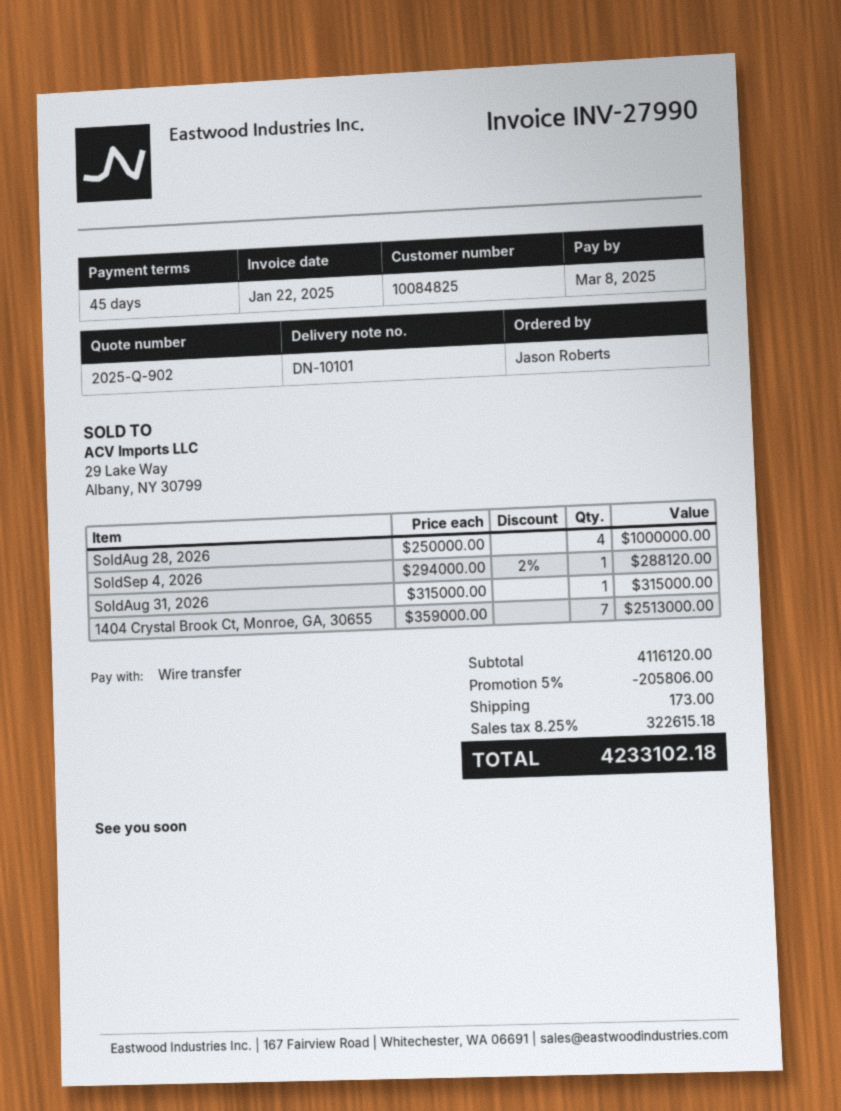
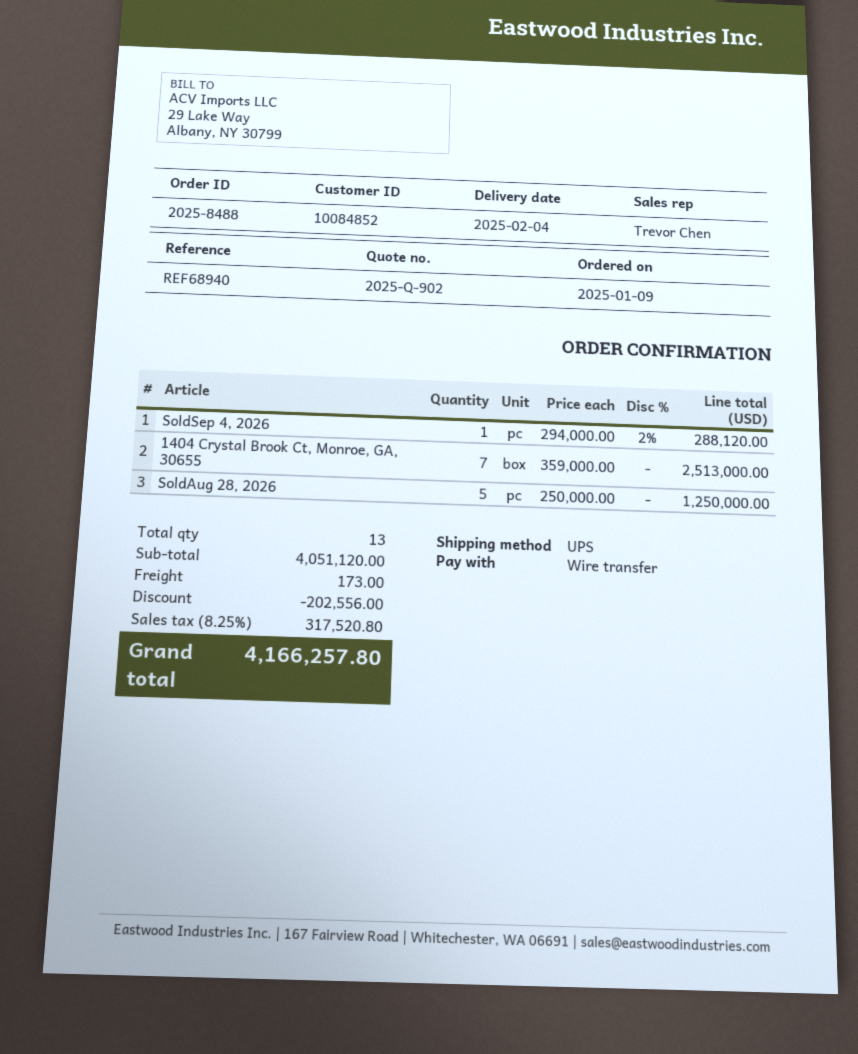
customer number: 10084825 -> 10084852
SoldAug 28, 2026: 4 x 250000.00 = 1000000.00 -> 5 x 250000.00 = 1250000.00
SoldAug 31, 2026: 1 x 315000.00 = 315000.00 -> none
subtotal: 4116120.00 -> 4051120.00
discount: 205806.00 -> 202556.00
tax: 8.25% = 322615.18 -> 8.25% = 317520.80
total: 4233102.18 -> 4166257.80

